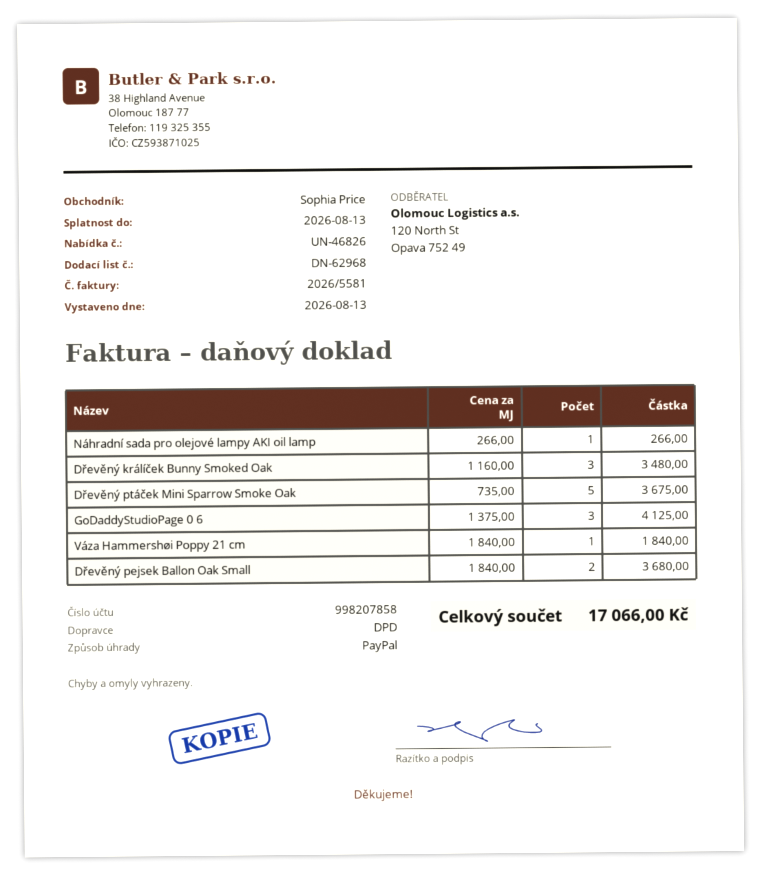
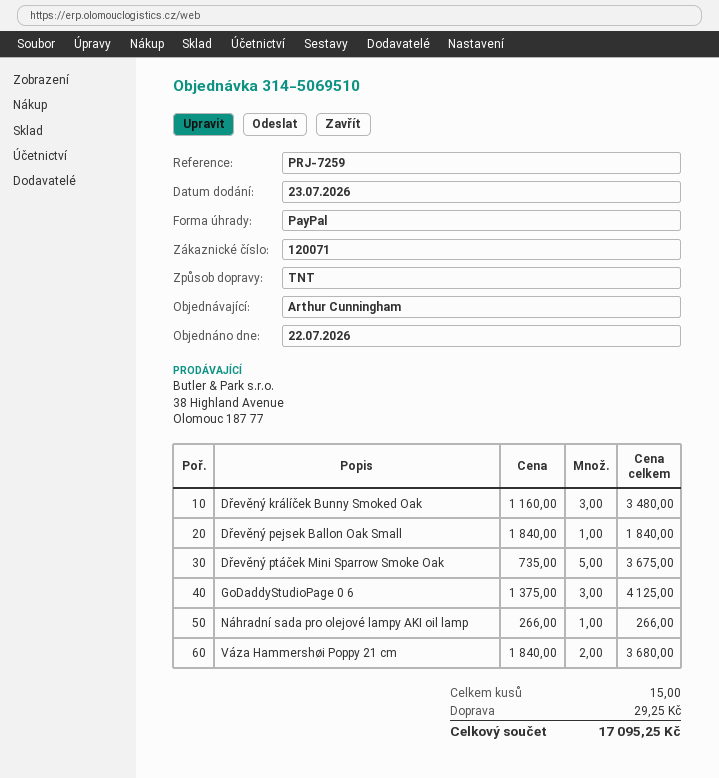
shipping method: DPD -> TNT
Váza Hammershøi Poppy 21 cm: 1 x 1840.00 = 1840.00 -> 2 x 1840.00 = 3680.00
Dřevěný pejsek Ballon Oak Small: 2 x 1840.00 = 3680.00 -> 1 x 1840.00 = 1840.00
shipping: none -> 29.25
total: 17066.00 -> 17095.25

